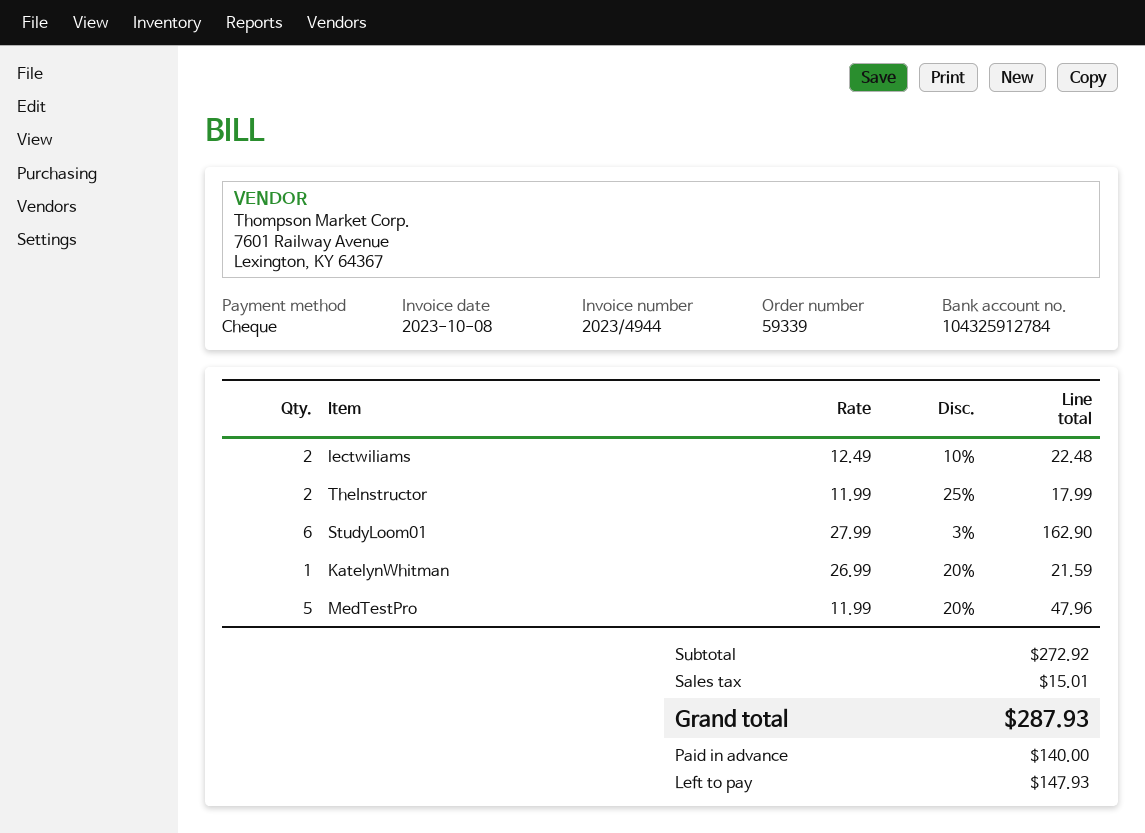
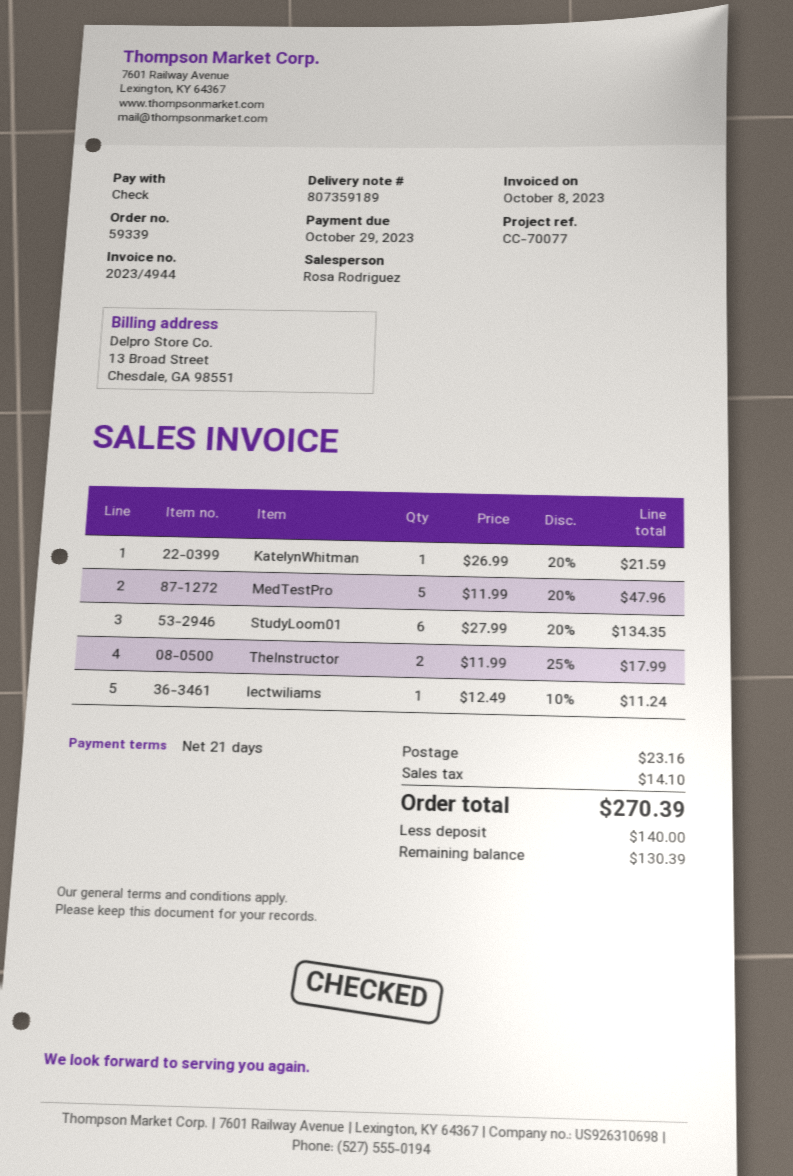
lectwiliams: 2 x 12.49 - 10% = 22.48 -> 1 x 12.49 - 10% = 11.24
StudyLoom01: 6 x 27.99 - 3% = 162.90 -> 6 x 27.99 - 20% = 134.35
shipping: none -> 23.16
tax: 15.01 -> 14.10
total: 287.93 -> 270.39
balance: 147.93 -> 130.39

